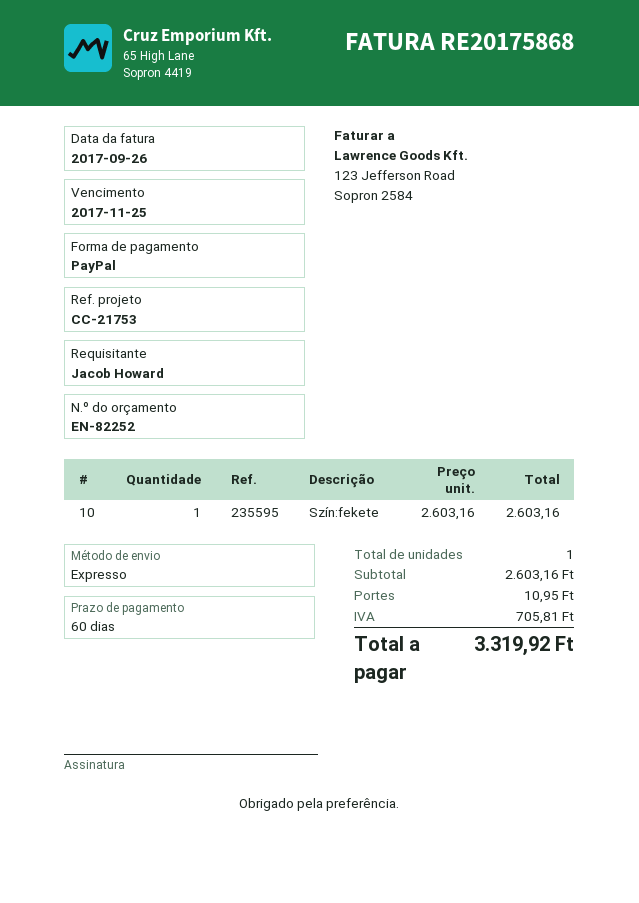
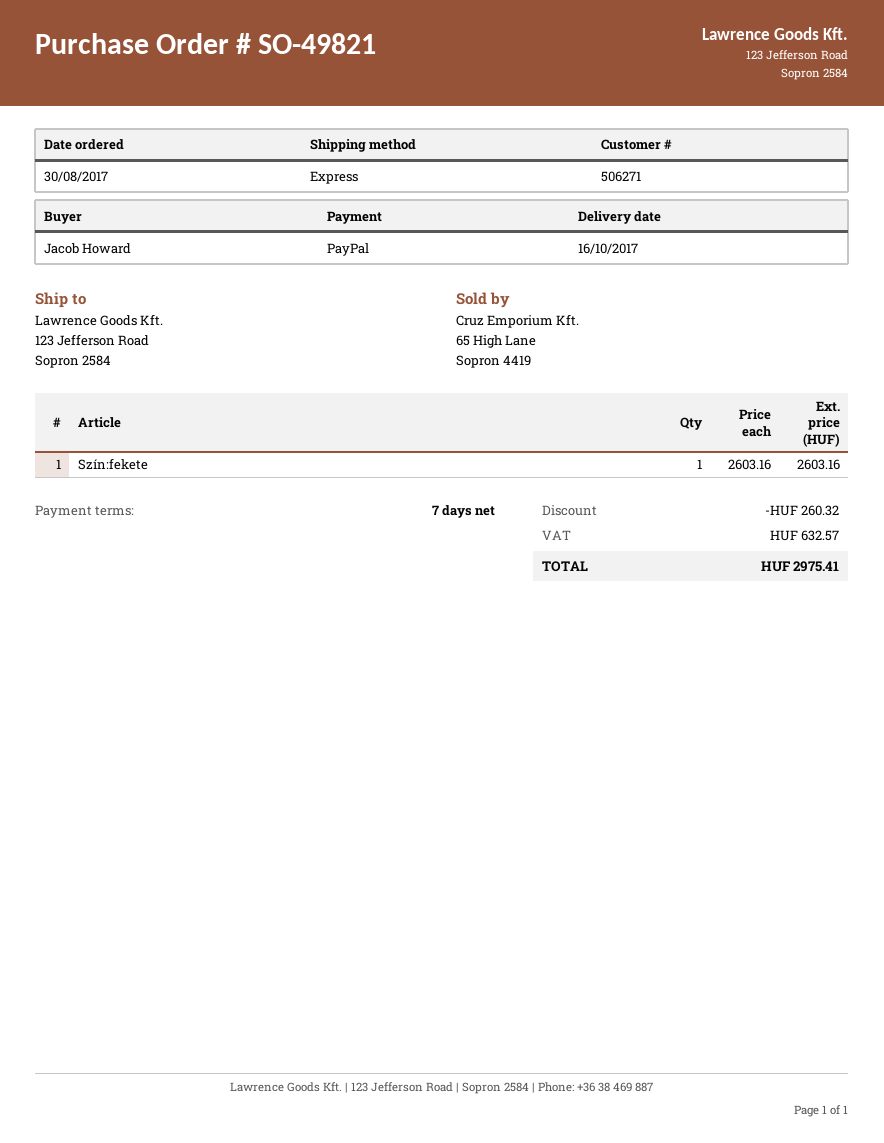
payment terms: 60 days -> 7 days
discount: none -> 260.32
shipping: 10.95 -> none
tax: 705.81 -> 632.57
total: 3319.92 -> 2975.41

